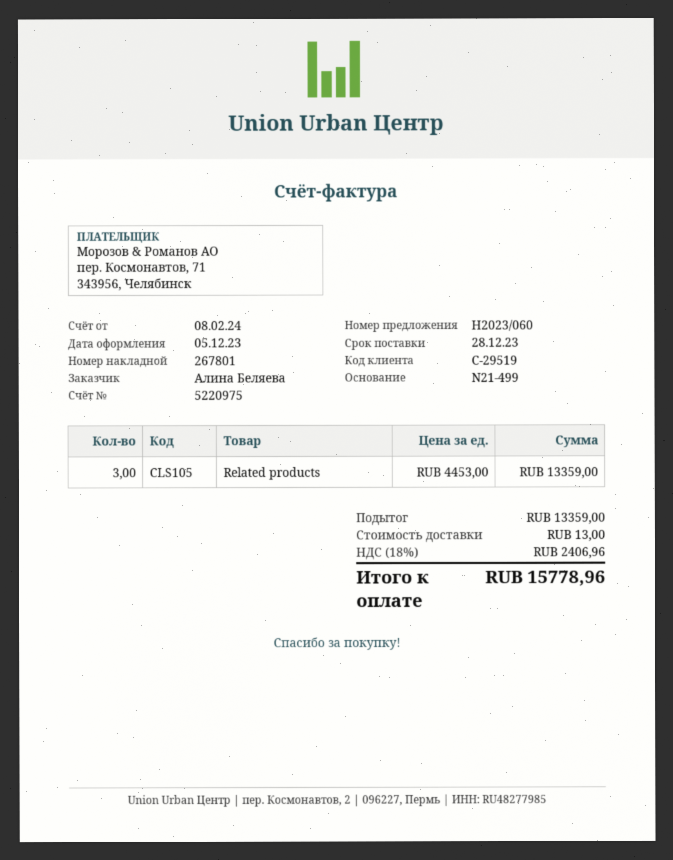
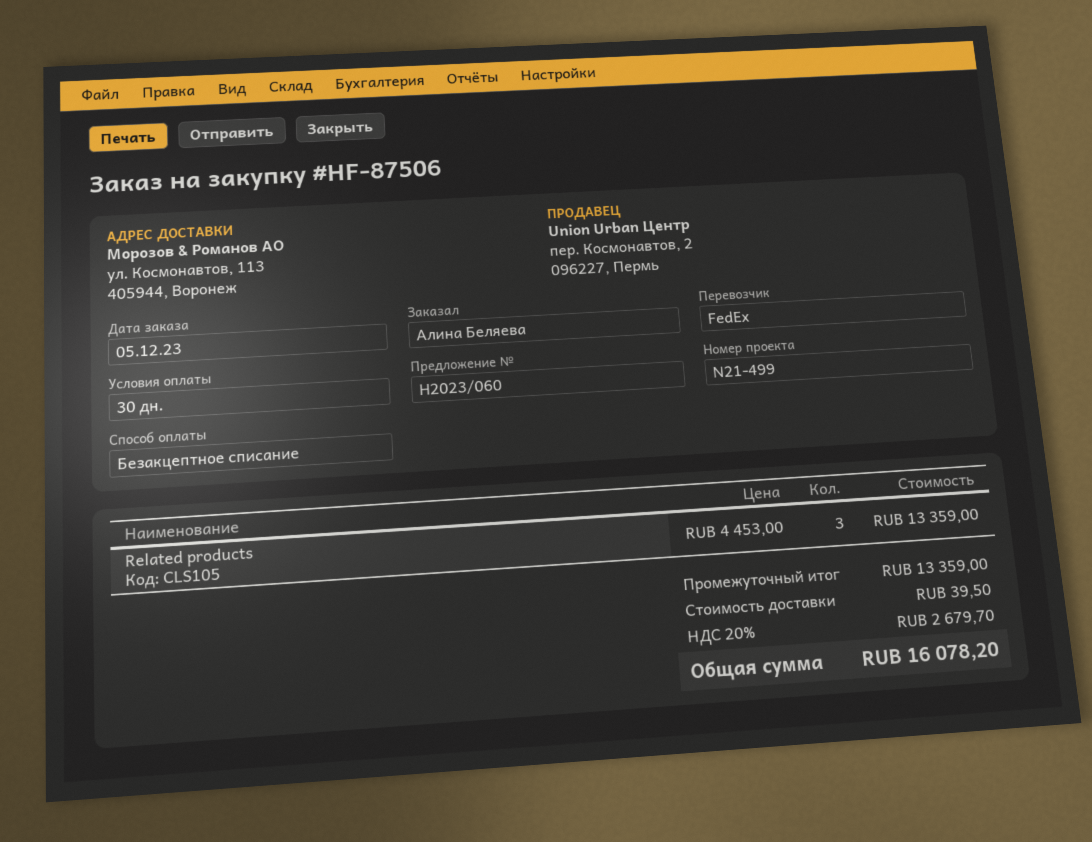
shipping: 13.00 -> 39.50
tax: 18% = 2406.96 -> 20% = 2679.70
total: 15778.96 -> 16078.20

